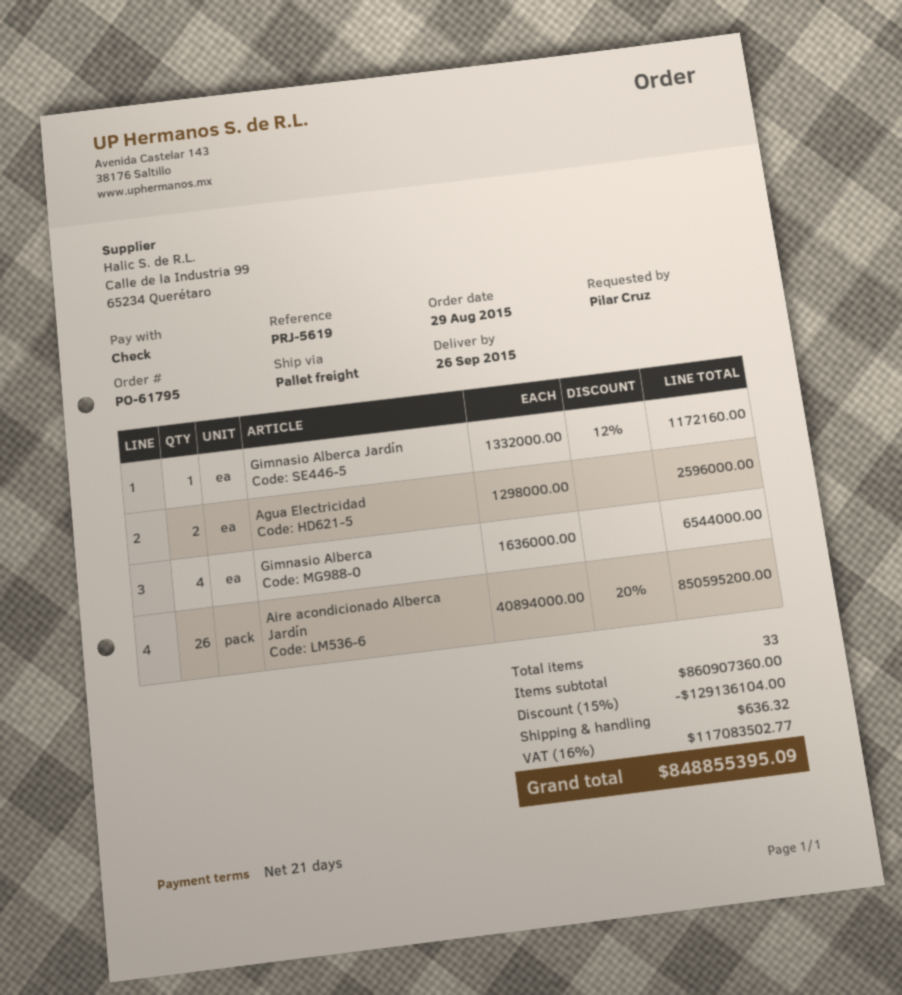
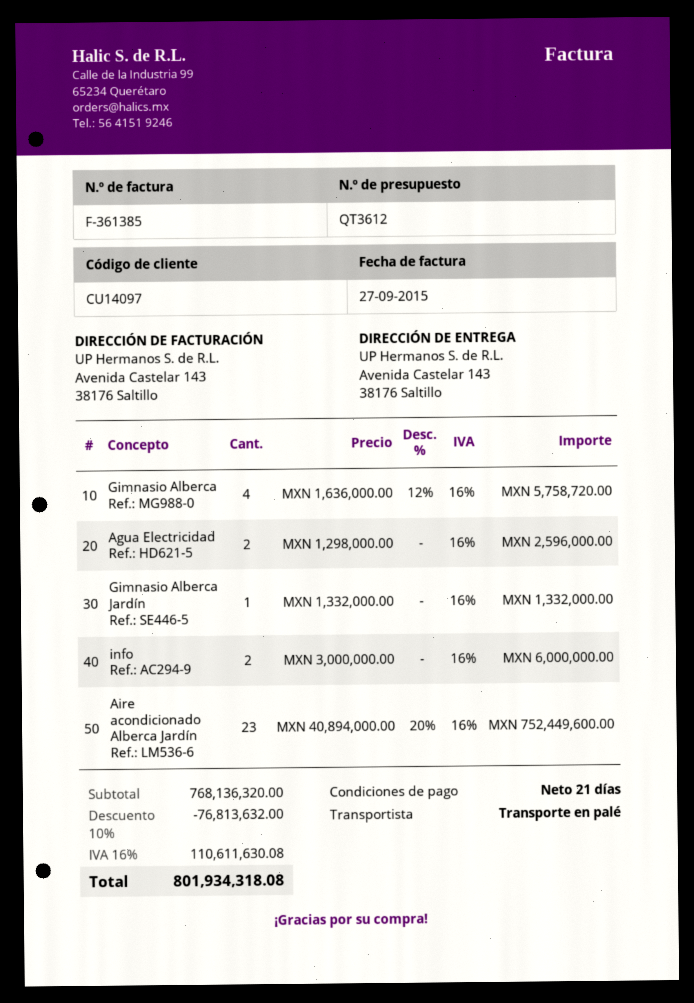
Gimnasio Alberca Jardín: 1 x 1332000.00 - 12% = 1172160.00 -> 1 x 1332000.00 = 1332000.00
Gimnasio Alberca: 4 x 1636000.00 = 6544000.00 -> 4 x 1636000.00 - 12% = 5758720.00
Aire acondicionado Alberca Jardín: 26 x 40894000.00 - 20% = 850595200.00 -> 23 x 40894000.00 - 20% = 752449600.00
info: none -> 2 x 3000000.00 = 6000000.00
subtotal: 860907360.00 -> 768136320.00
discount: 15% = 129136104.00 -> 10% = 76813632.00
shipping: 636.32 -> none
tax: 16% = 117083502.77 -> 16% = 110611630.08
total: 848855395.09 -> 801934318.08

